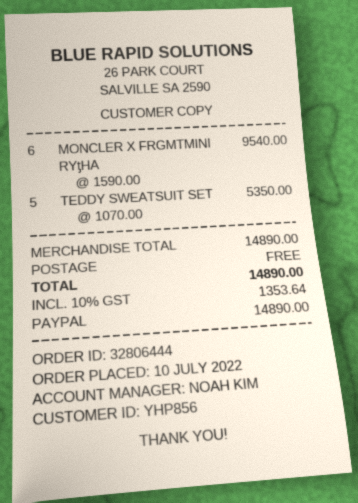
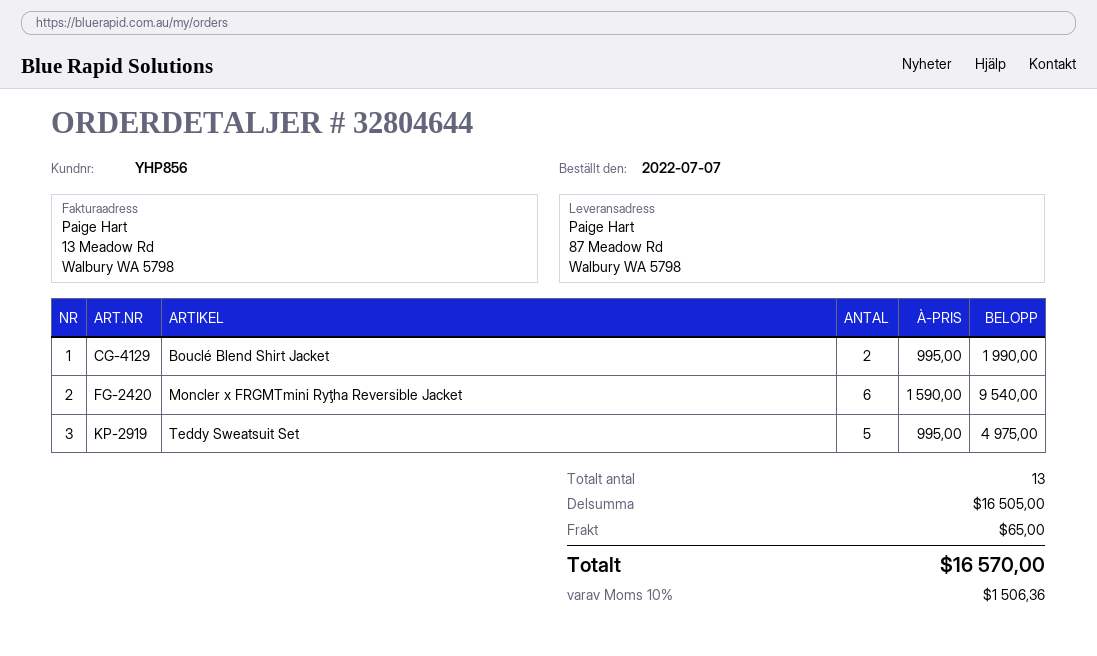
order number: 32806444 -> 32804644
order date: 2022-07-10 -> 2022-07-07
TEDDY SWEATSUIT SET: 5 x 1070.00 = 5350.00 -> 5 x 995.00 = 4975.00
Bouclé Blend Shirt Jacket: none -> 2 x 995.00 = 1990.00
subtotal: 14890.00 -> 16505.00
shipping: 0.00 -> 65.00
tax: 10% = 1353.64 -> 10% = 1506.36
total: 14890.00 -> 16570.00

